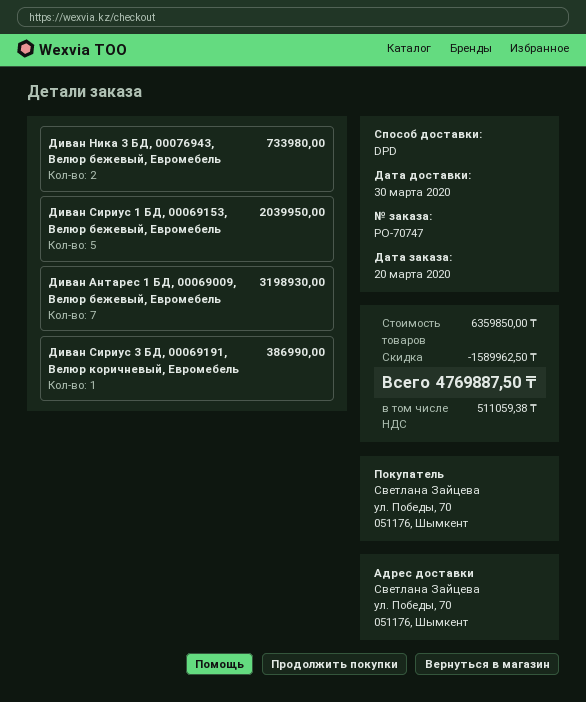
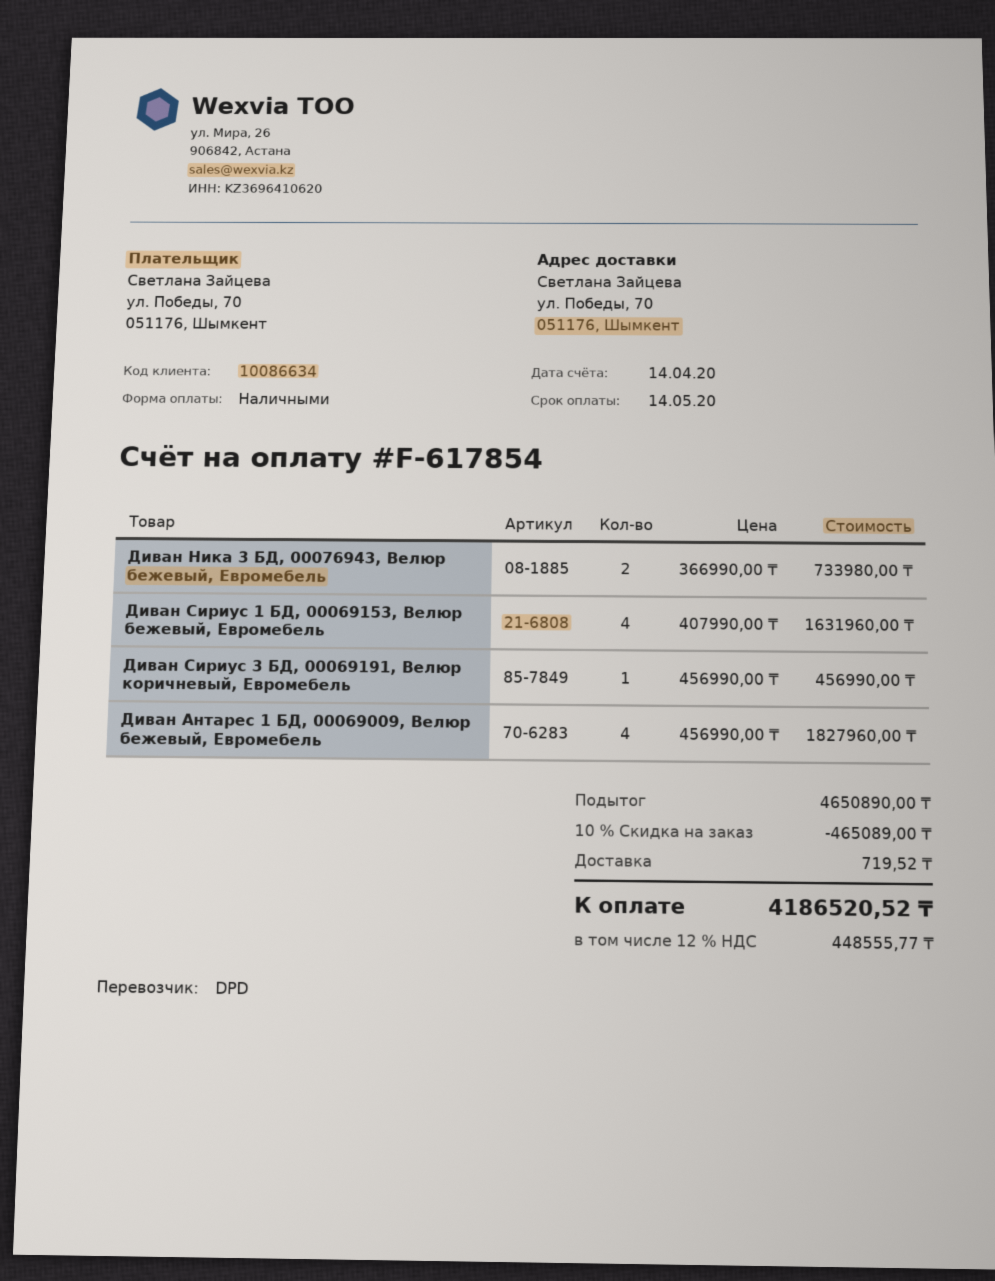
Диван Сириус 1 БД, 00069153, Велюр бежевый, Евромебель: 5 for 2039950.00 -> 4 for 1631960.00
Диван Антарес 1 БД, 00069009, Велюр бежевый, Евромебель: 7 for 3198930.00 -> 4 for 1827960.00
Диван Сириус 3 БД, 00069191, Велюр коричневый, Евромебель: 1 for 386990.00 -> 1 for 456990.00
subtotal: 6359850.00 -> 4650890.00
discount: 1589962.50 -> 465089.00
shipping: none -> 719.52
tax: 511059.38 -> 448555.77
total: 4769887.50 -> 4186520.52

